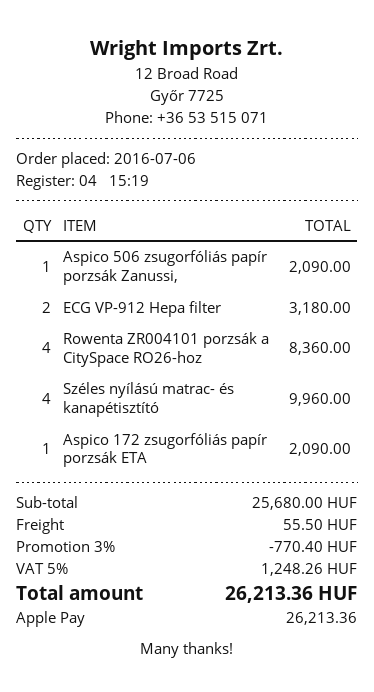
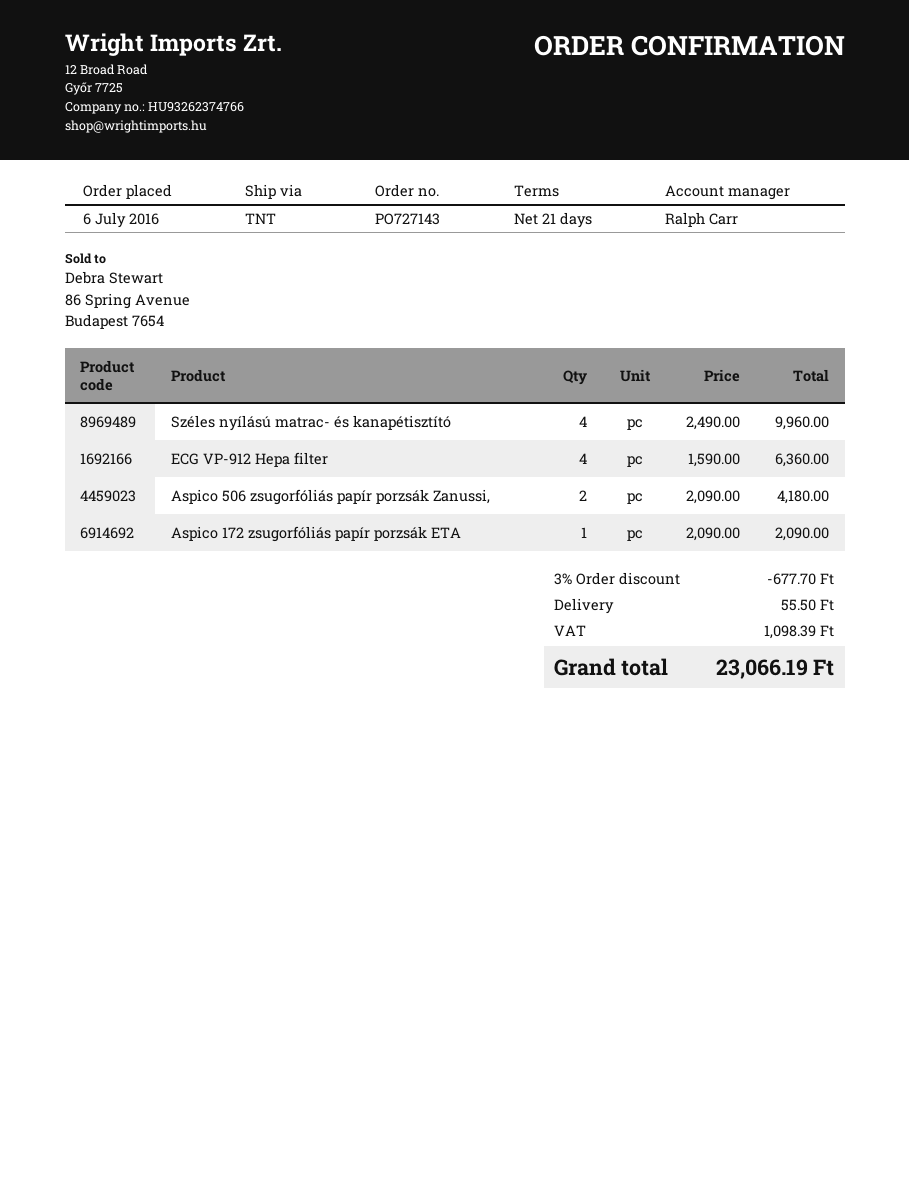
Aspico 506 zsugorfóliás papír porzsák Zanussi,: 1 for 2090.00 -> 2 for 4180.00
ECG VP-912 Hepa filter: 2 for 3180.00 -> 4 for 6360.00
Rowenta ZR004101 porzsák a CitySpace RO26-hoz: 4 for 8360.00 -> none
discount: 3% = 770.40 -> 3% = 677.70
tax: 1248.26 -> 1098.39
total: 26213.36 -> 23066.19

